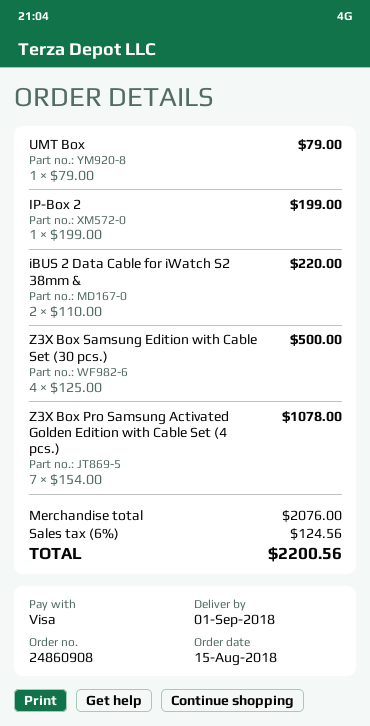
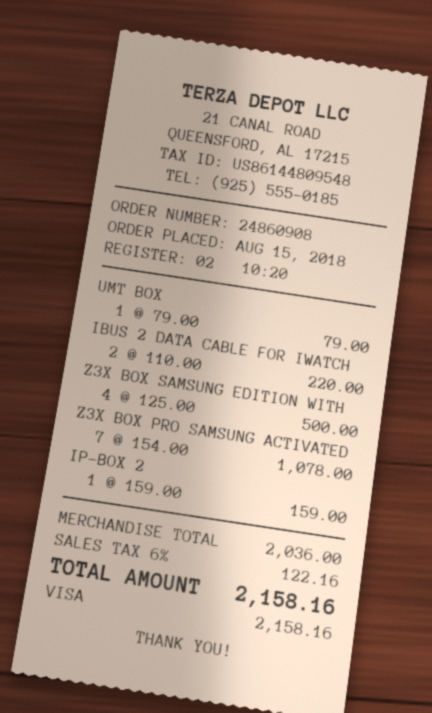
IP-Box 2: 1 x 199.00 = 199.00 -> 1 x 159.00 = 159.00
subtotal: 2076.00 -> 2036.00
tax: 6% = 124.56 -> 6% = 122.16
total: 2200.56 -> 2158.16

